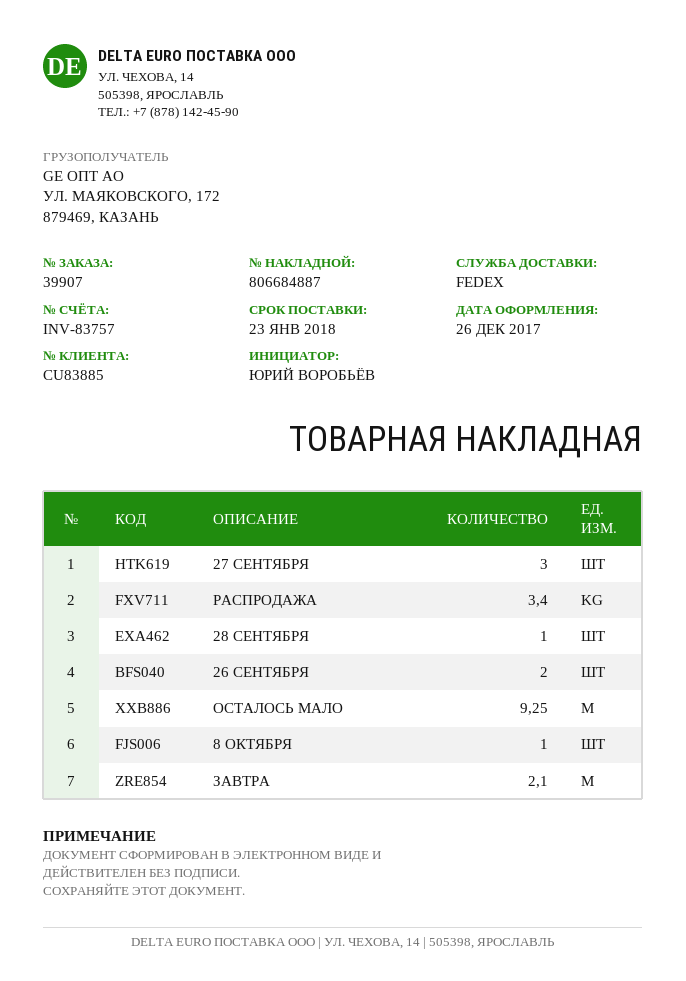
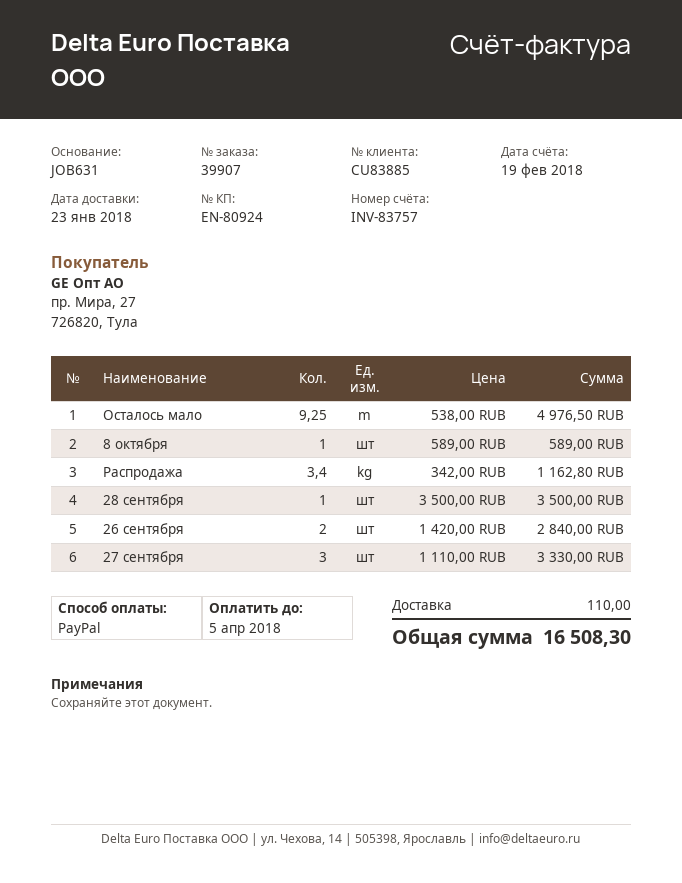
ЗАВТРА: 2.1 -> none

